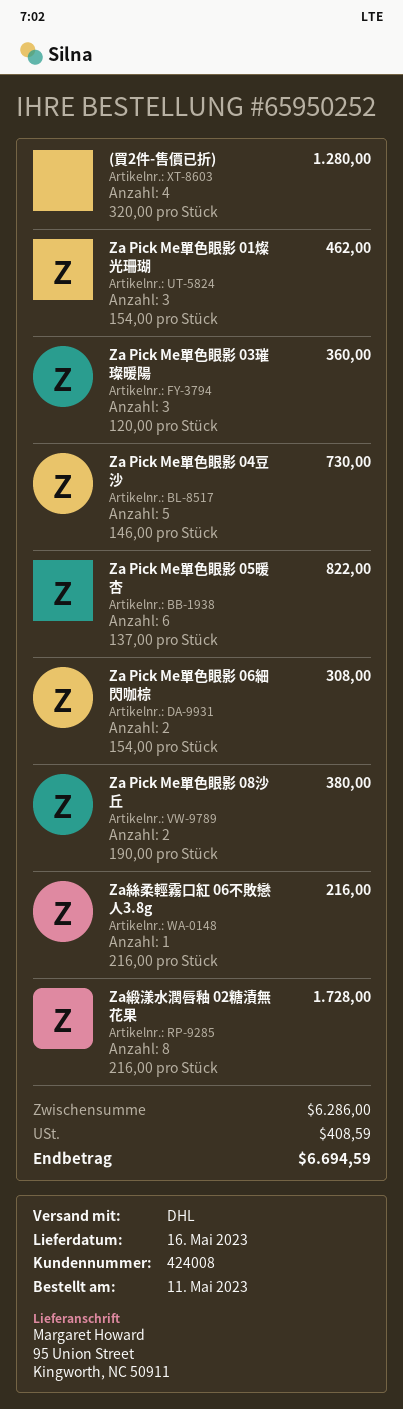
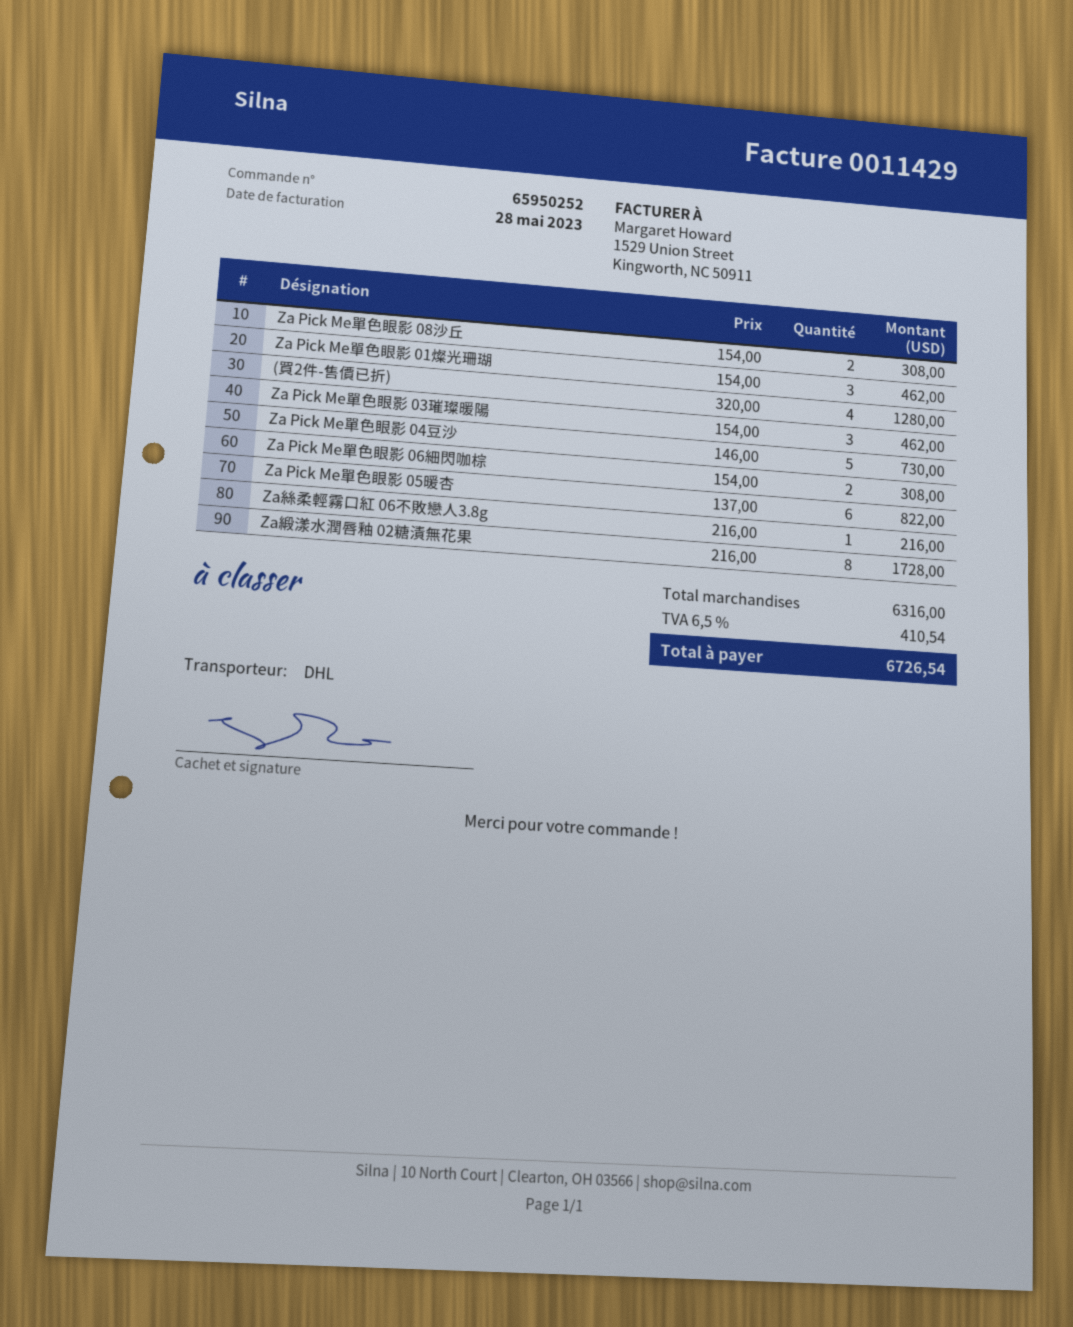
Za Pick Me單色眼影 03璀璨暖陽: 3 x 120.00 = 360.00 -> 3 x 154.00 = 462.00
Za Pick Me單色眼影 08沙丘: 2 x 190.00 = 380.00 -> 2 x 154.00 = 308.00
subtotal: 6286.00 -> 6316.00
tax: 408.59 -> 410.54
total: 6694.59 -> 6726.54

